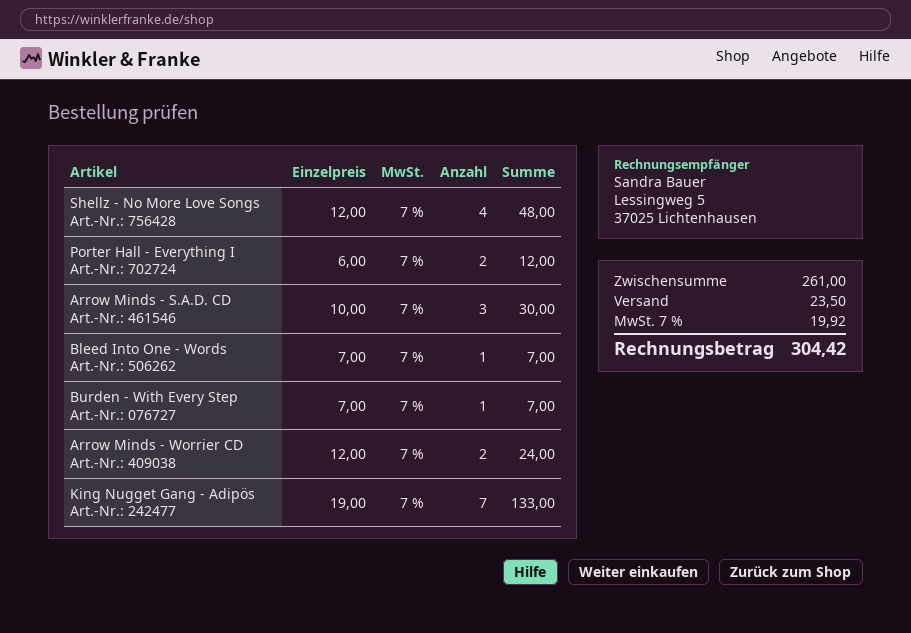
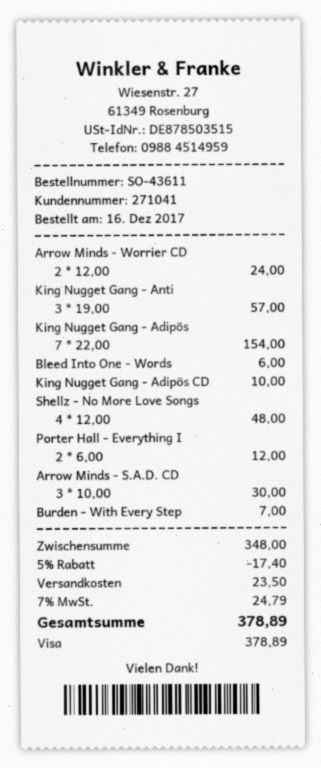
Bleed Into One - Words: 1 x 7.00 = 7.00 -> 1 x 6.00 = 6.00
King Nugget Gang - Adipös: 7 x 19.00 = 133.00 -> 7 x 22.00 = 154.00
King Nugget Gang - Anti: none -> 3 x 19.00 = 57.00
King Nugget Gang - Adipös CD: none -> 1 x 10.00 = 10.00
subtotal: 261.00 -> 348.00
discount: none -> 5% = 17.40
tax: 7% = 19.92 -> 7% = 24.79
total: 304.42 -> 378.89

